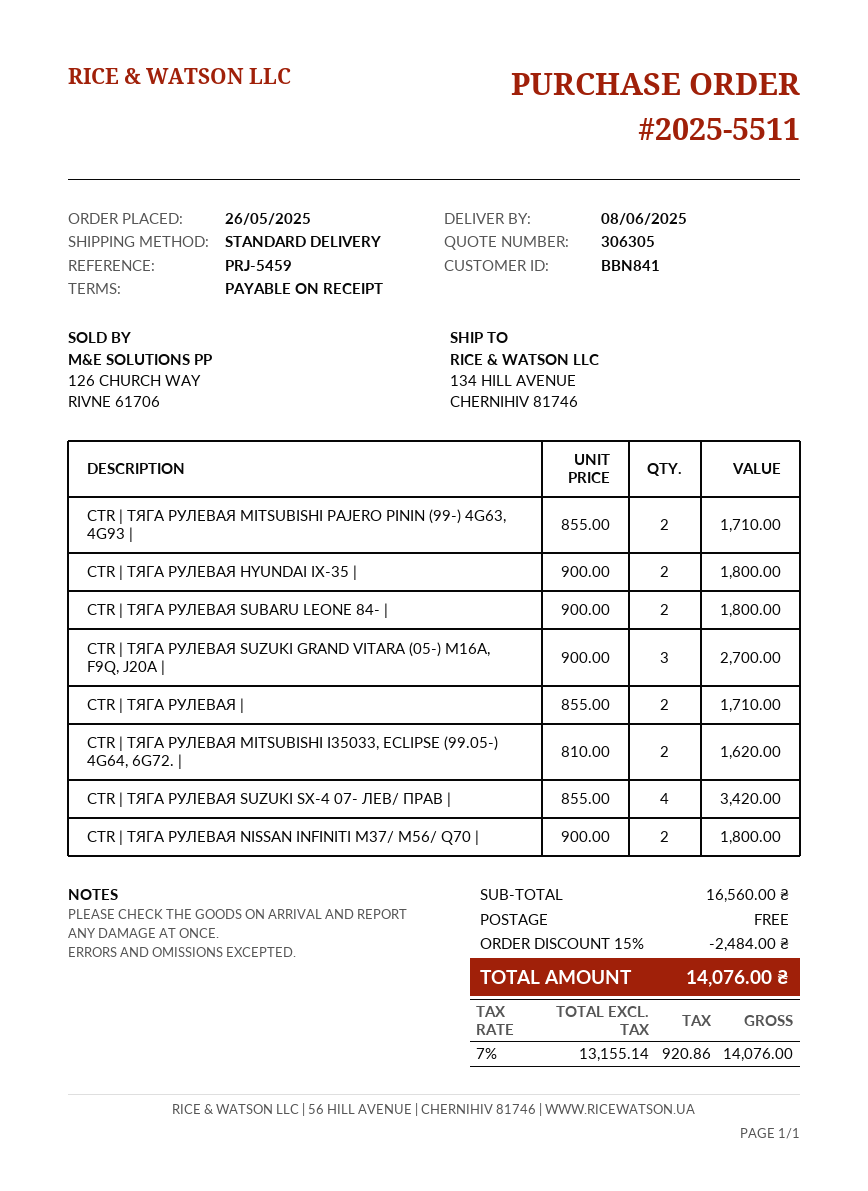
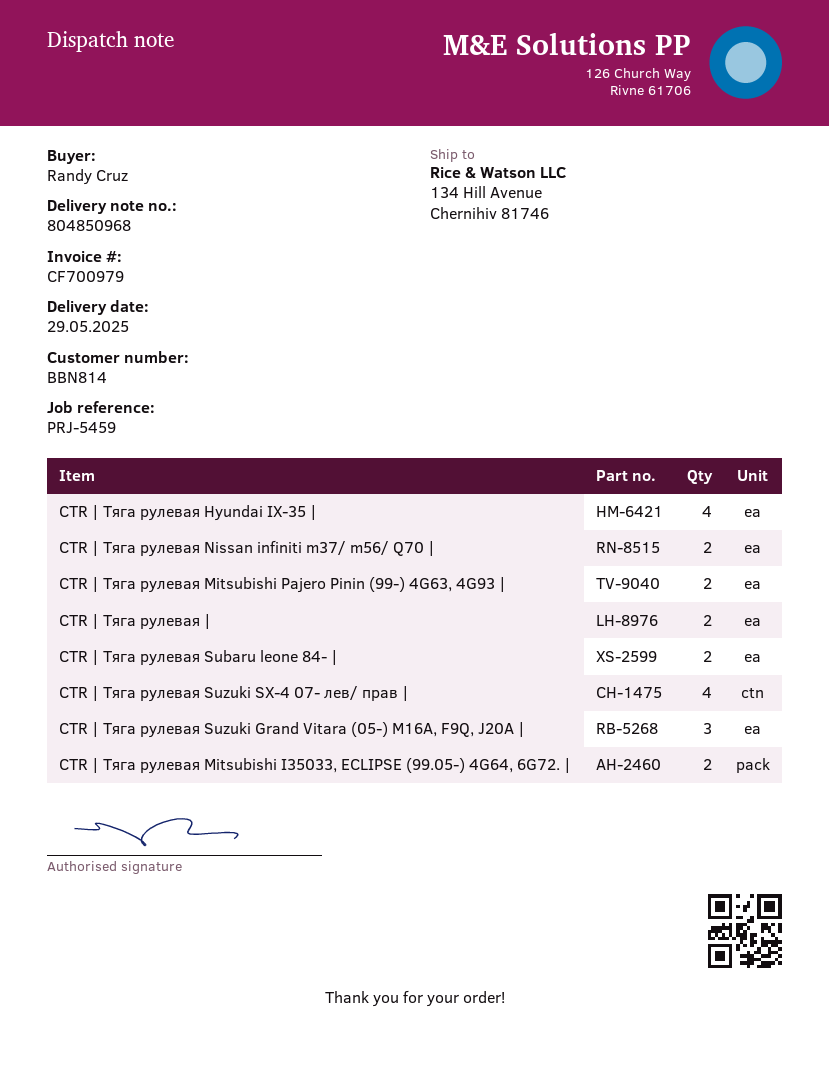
delivery date: 2025-06-08 -> 2025-05-29
customer number: BBN841 -> BBN814
CTR | ТЯГА РУЛЕВАЯ HYUNDAI IX-35 |: 2 -> 4

